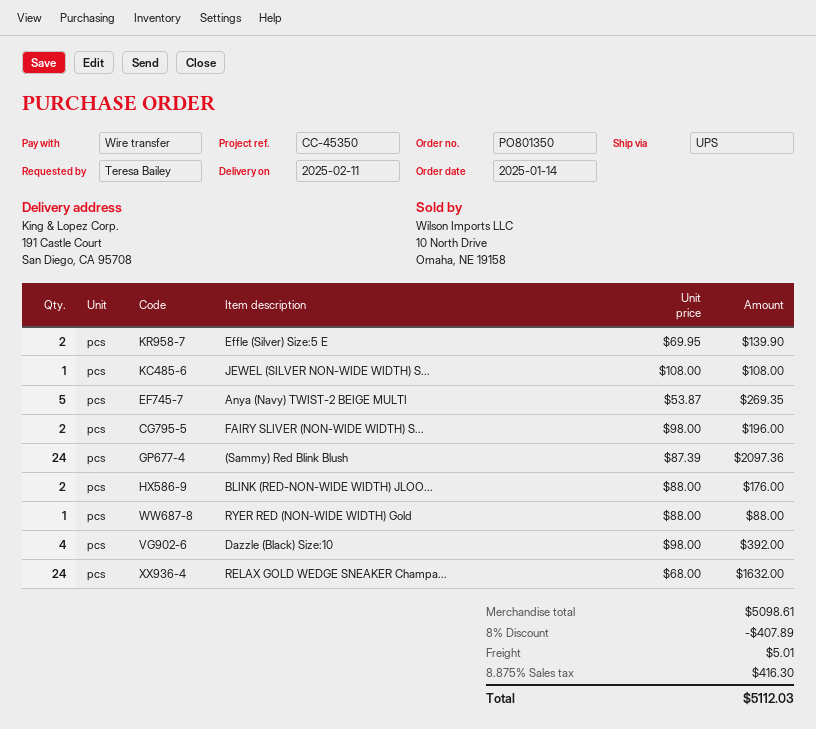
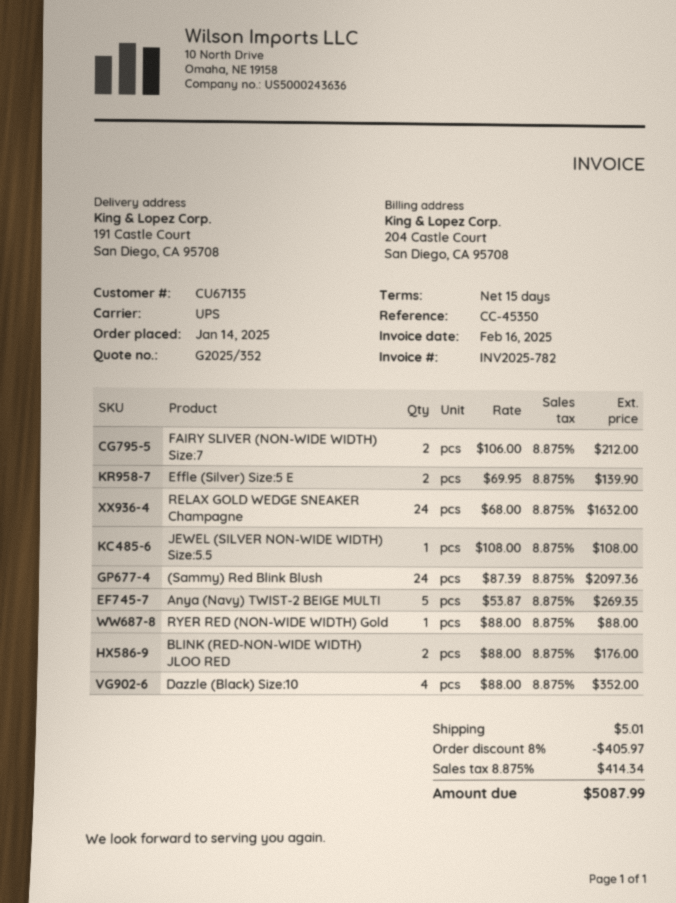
FAIRY SLIVER (NON-WIDE WIDTH) S...: 2 x 98.00 = 196.00 -> 2 x 106.00 = 212.00
Dazzle (Black) Size:10: 4 x 98.00 = 392.00 -> 4 x 88.00 = 352.00
discount: 8% = 407.89 -> 8% = 405.97
tax: 8.875% = 416.30 -> 8.875% = 414.34
total: 5112.03 -> 5087.99

